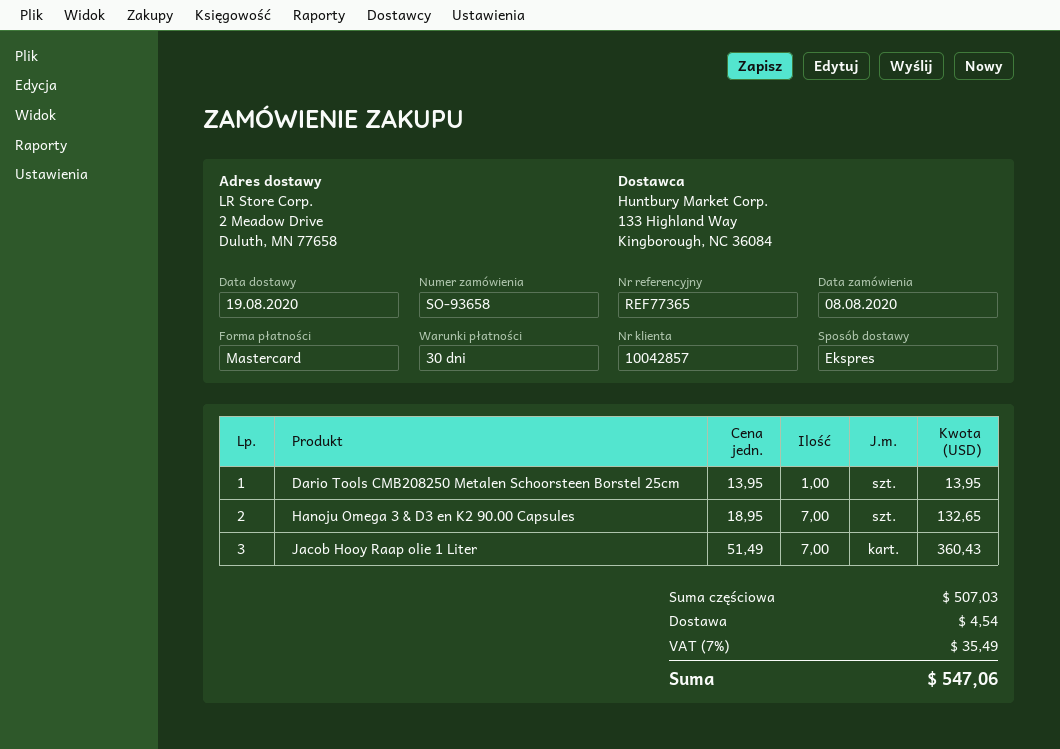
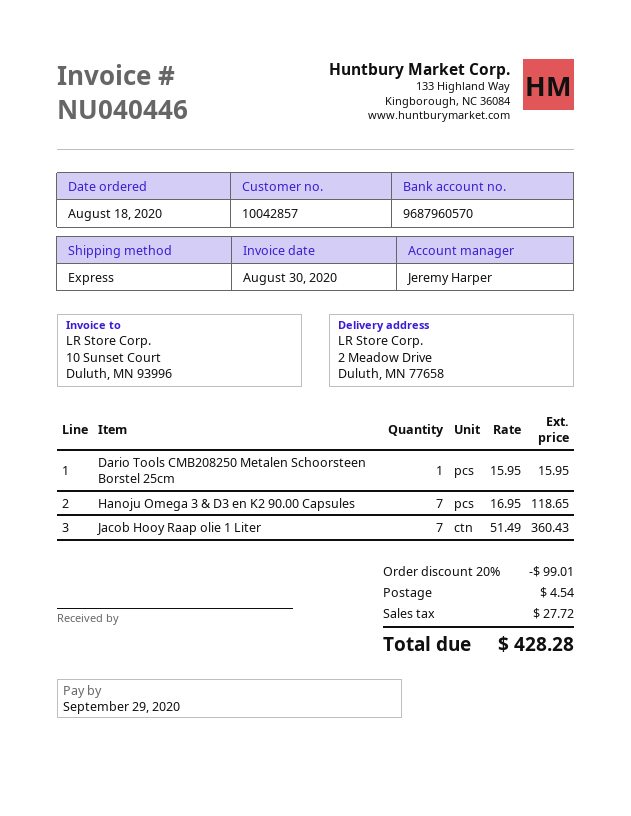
order date: 2020-08-08 -> 2020-08-18
Dario Tools CMB208250 Metalen Schoorsteen Borstel 25cm: 1 x 13.95 = 13.95 -> 1 x 15.95 = 15.95
Hanoju Omega 3 & D3 en K2 90.00 Capsules: 7 x 18.95 = 132.65 -> 7 x 16.95 = 118.65
discount: none -> 20% = 99.01
tax: 35.49 -> 27.72
total: 547.06 -> 428.28

